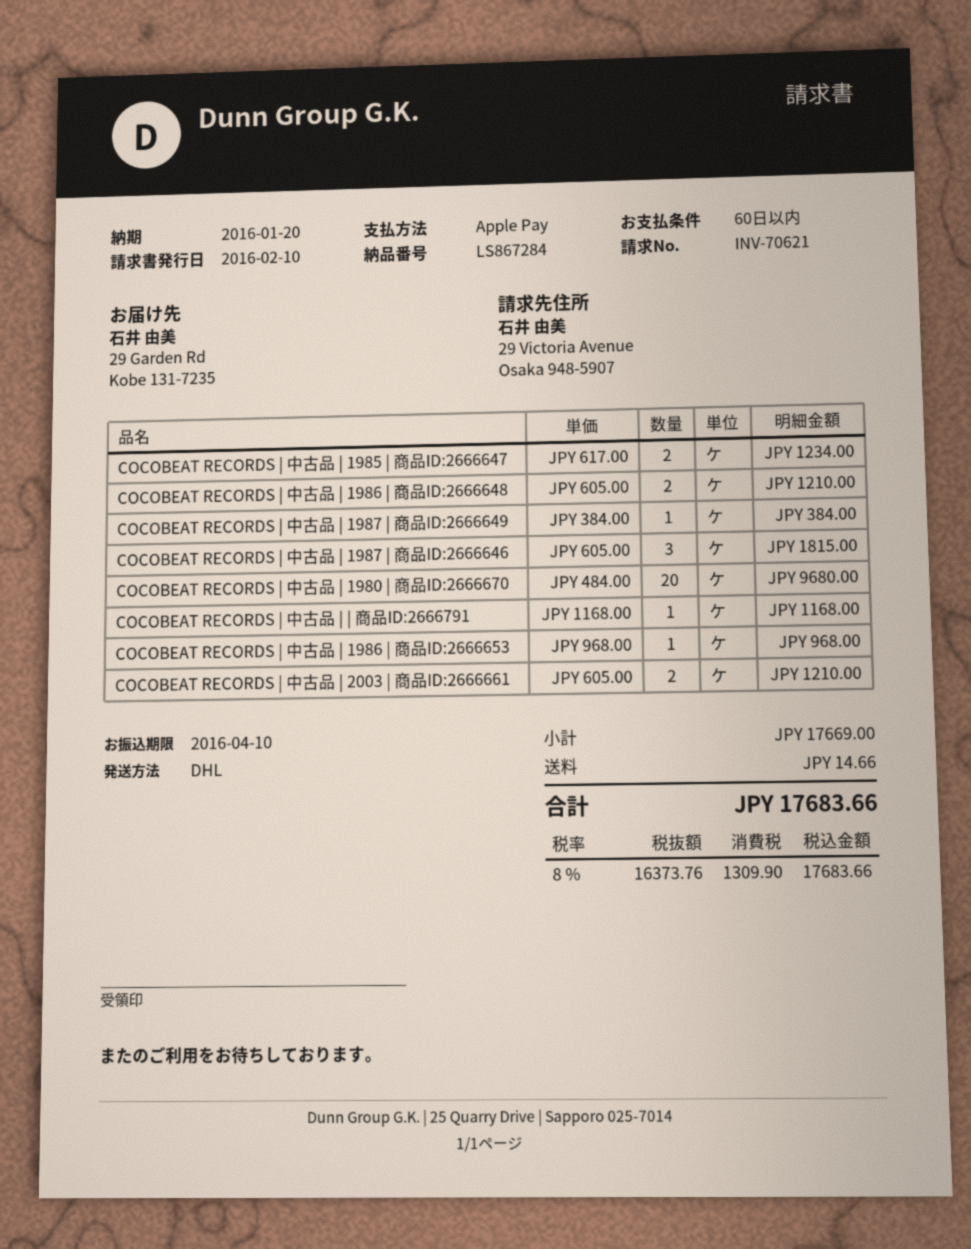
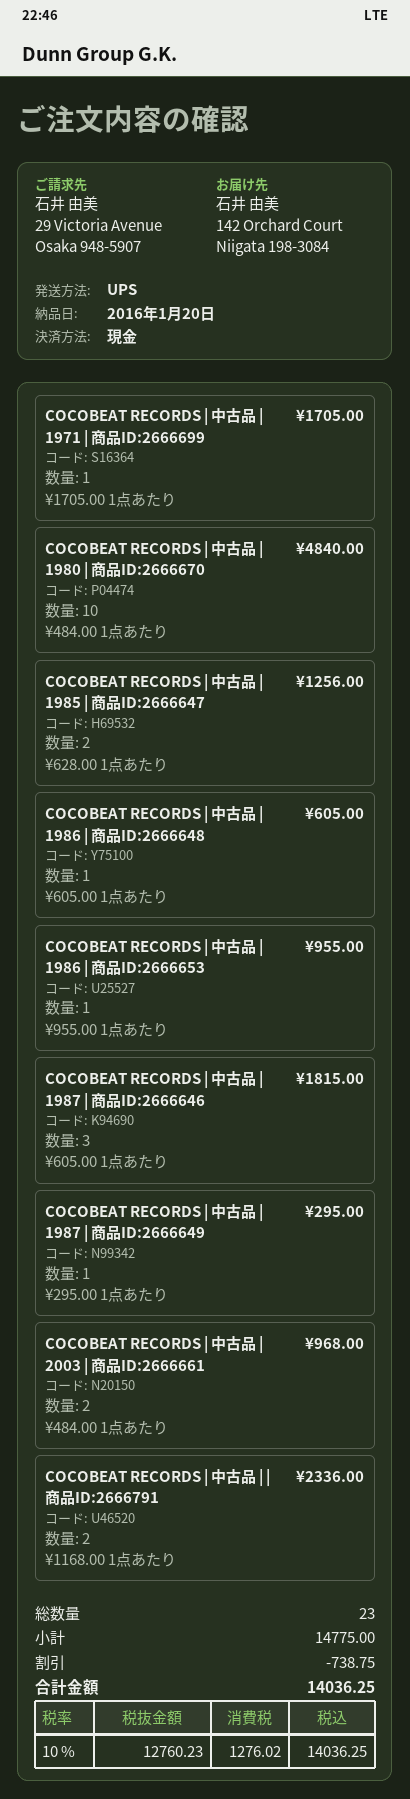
payment method: Apple Pay -> cash
shipping method: DHL -> UPS
ship to: 29 Garden Rd, Kobe 131-7235 -> 142 Orchard Court, Niigata 198-3084
COCOBEAT RECORDS | 中古品 | 1985 | 商品ID:2666647: 2 x 617.00 = 1234.00 -> 2 x 628.00 = 1256.00
COCOBEAT RECORDS | 中古品 | 1986 | 商品ID:2666648: 2 x 605.00 = 1210.00 -> 1 x 605.00 = 605.00
COCOBEAT RECORDS | 中古品 | 1987 | 商品ID:2666649: 1 x 384.00 = 384.00 -> 1 x 295.00 = 295.00
COCOBEAT RECORDS | 中古品 | 1980 | 商品ID:2666670: 20 x 484.00 = 9680.00 -> 10 x 484.00 = 4840.00
COCOBEAT RECORDS | 中古品 | | 商品ID:2666791: 1 x 1168.00 = 1168.00 -> 2 x 1168.00 = 2336.00
COCOBEAT RECORDS | 中古品 | 1986 | 商品ID:2666653: 1 x 968.00 = 968.00 -> 1 x 955.00 = 955.00
COCOBEAT RECORDS | 中古品 | 2003 | 商品ID:2666661: 2 x 605.00 = 1210.00 -> 2 x 484.00 = 968.00
COCOBEAT RECORDS | 中古品 | 1971 | 商品ID:2666699: none -> 1 x 1705.00 = 1705.00
subtotal: 17669.00 -> 14775.00
discount: none -> 738.75
shipping: 14.66 -> none
net: 16373.76 -> 12760.23
tax: 8% = 1309.90 -> 10% = 1276.02
total: 17683.66 -> 14036.25

